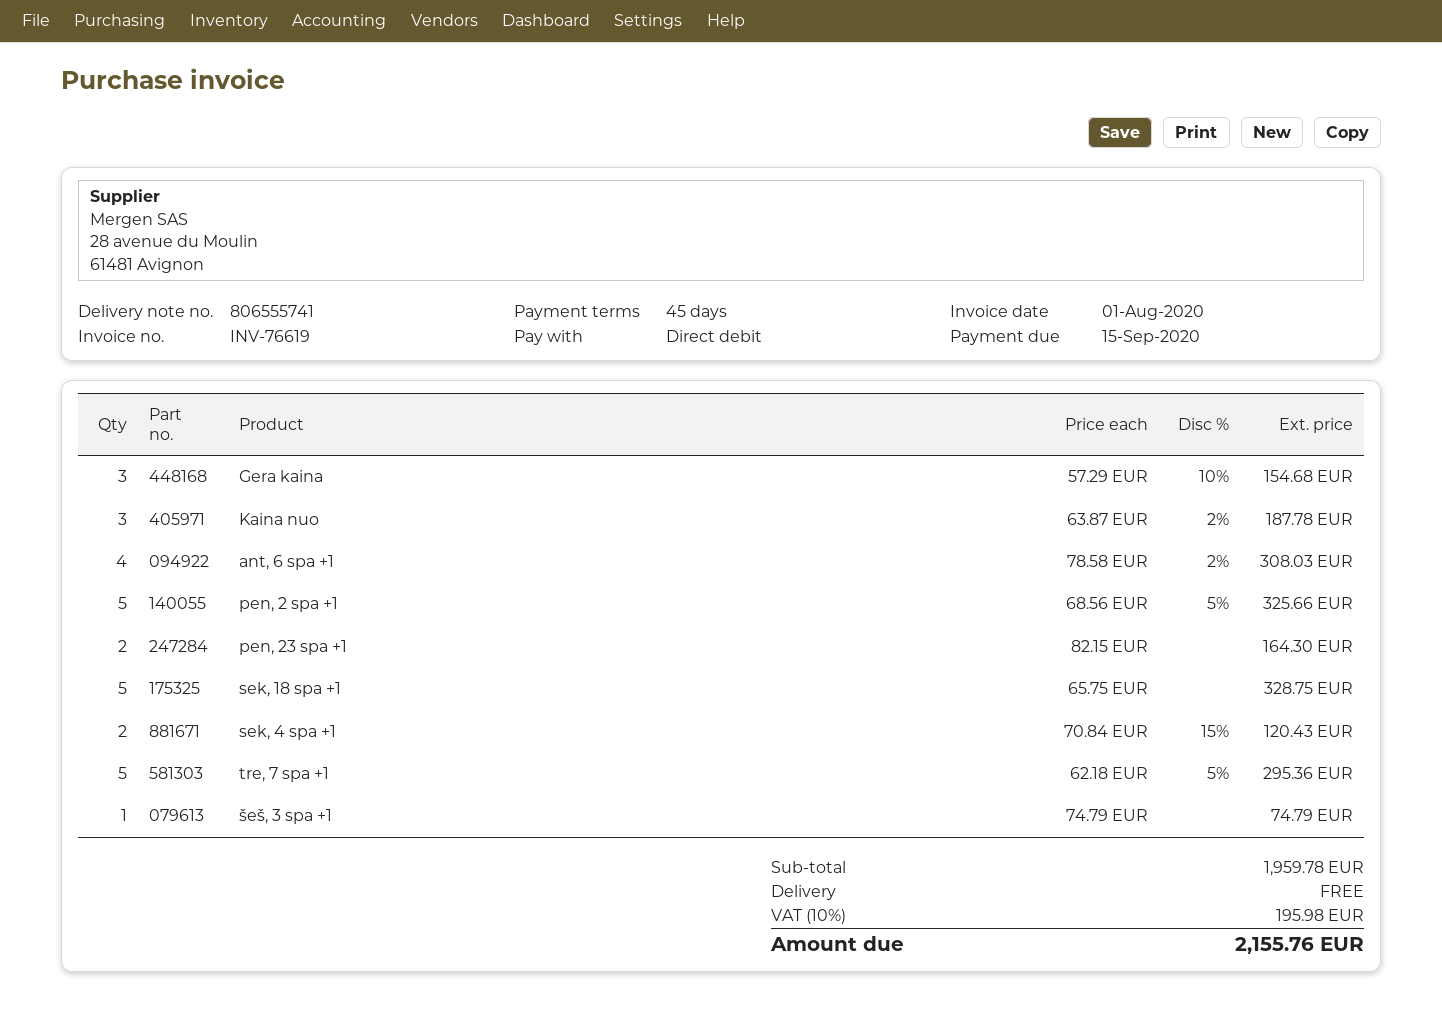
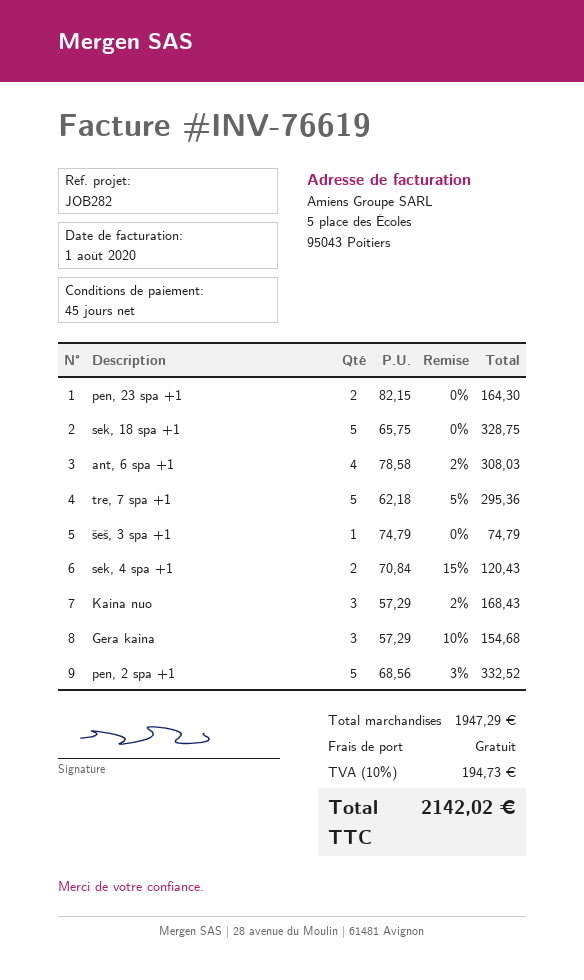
Kaina nuo: 3 x 63.87 - 2% = 187.78 -> 3 x 57.29 - 2% = 168.43
pen, 2 spa +1: 5 x 68.56 - 5% = 325.66 -> 5 x 68.56 - 3% = 332.52
subtotal: 1959.78 -> 1947.29
tax: 10% = 195.98 -> 10% = 194.73
total: 2155.76 -> 2142.02

